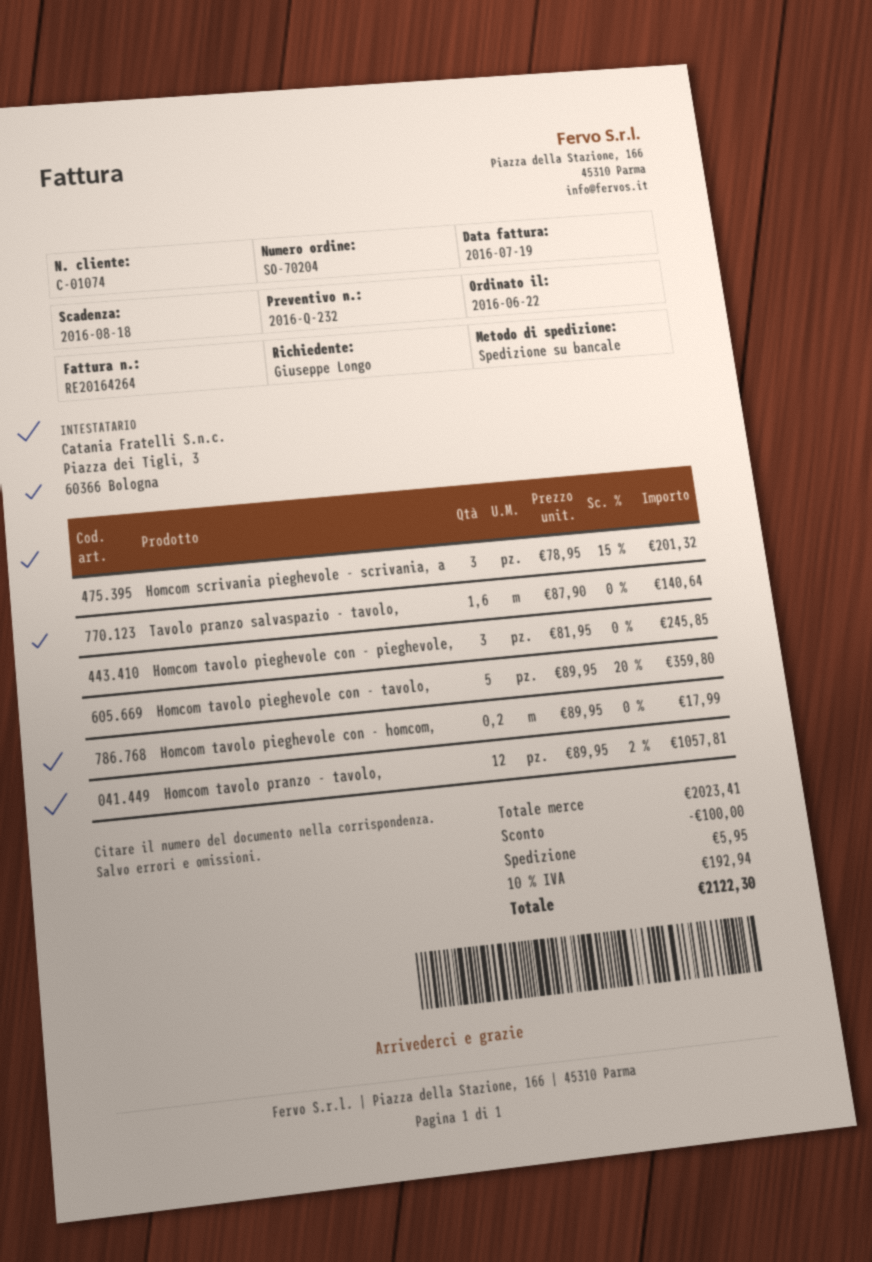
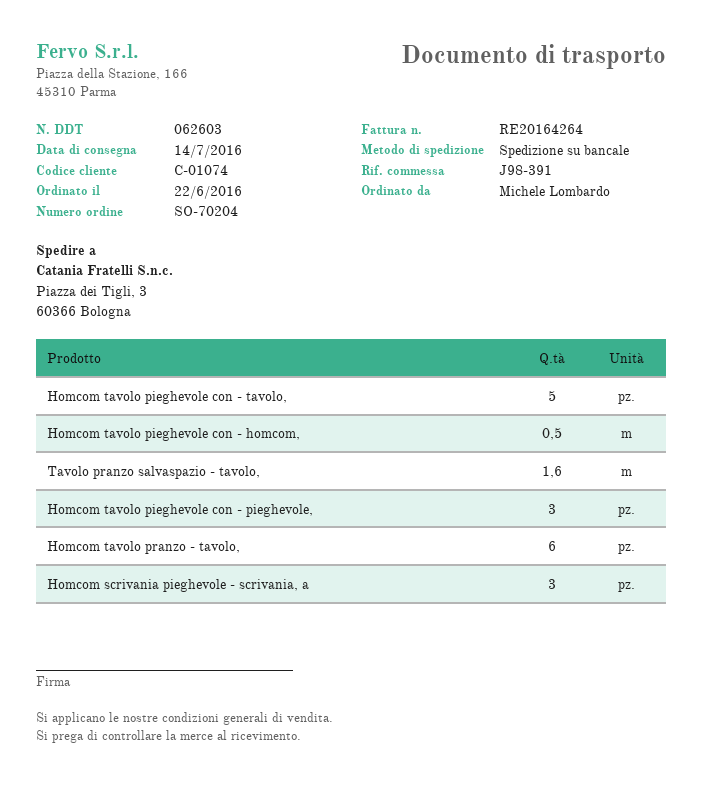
ordered by: Giuseppe Longo -> Michele Lombardo
Homcom tavolo pieghevole con - homcom,: 0.2 -> 0.5
Homcom tavolo pranzo - tavolo,: 12 -> 6

